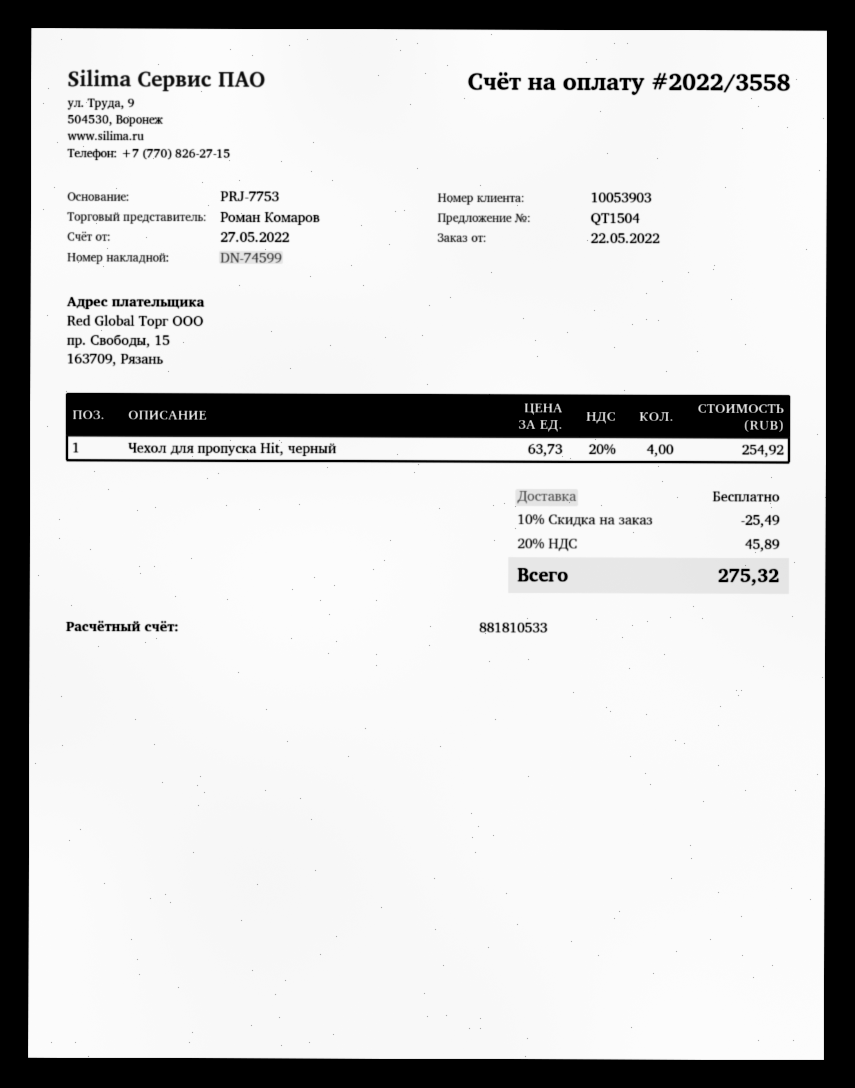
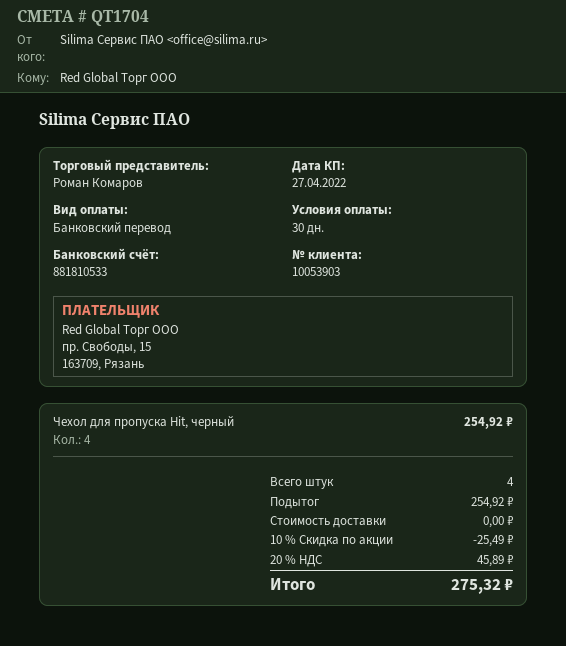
quote number: QT1504 -> QT1704

